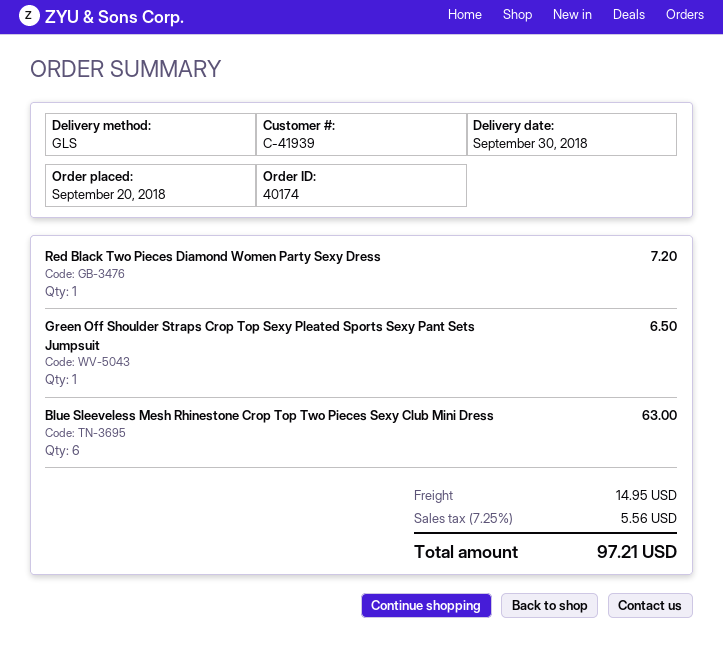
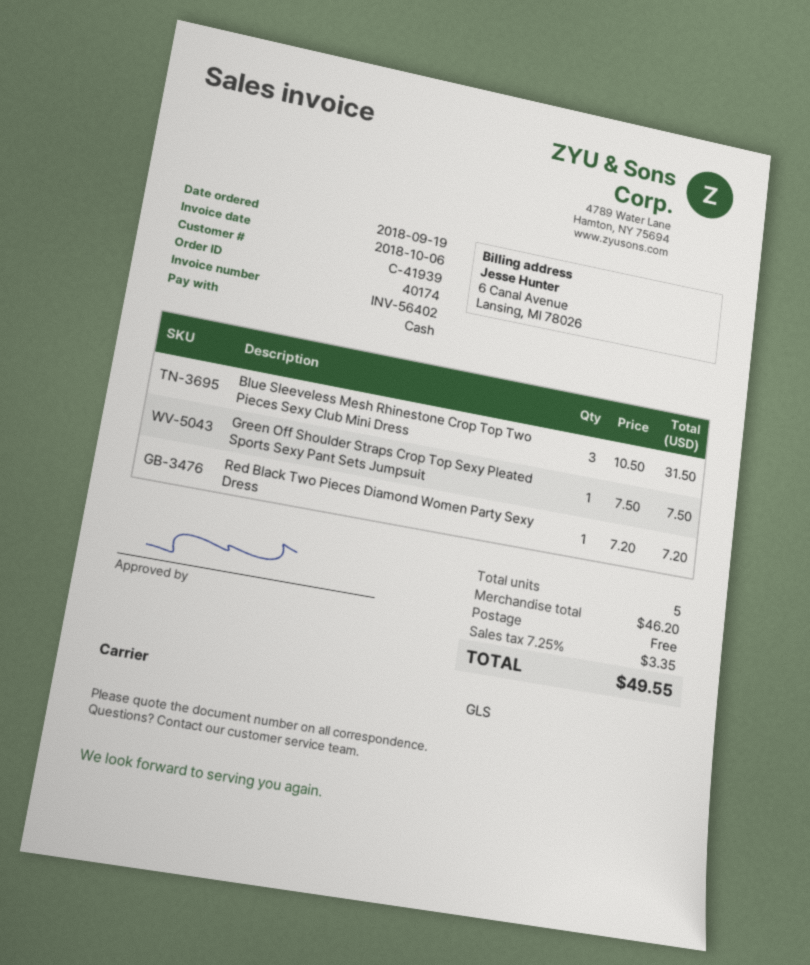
order date: 2018-09-20 -> 2018-09-19
Green Off Shoulder Straps Crop Top Sexy Pleated Sports Sexy Pant Sets Jumpsuit: 1 for 6.50 -> 1 for 7.50
Blue Sleeveless Mesh Rhinestone Crop Top Two Pieces Sexy Club Mini Dress: 6 for 63.00 -> 3 for 31.50
shipping: 14.95 -> 0.00
tax: 7.25% = 5.56 -> 7.25% = 3.35
total: 97.21 -> 49.55

